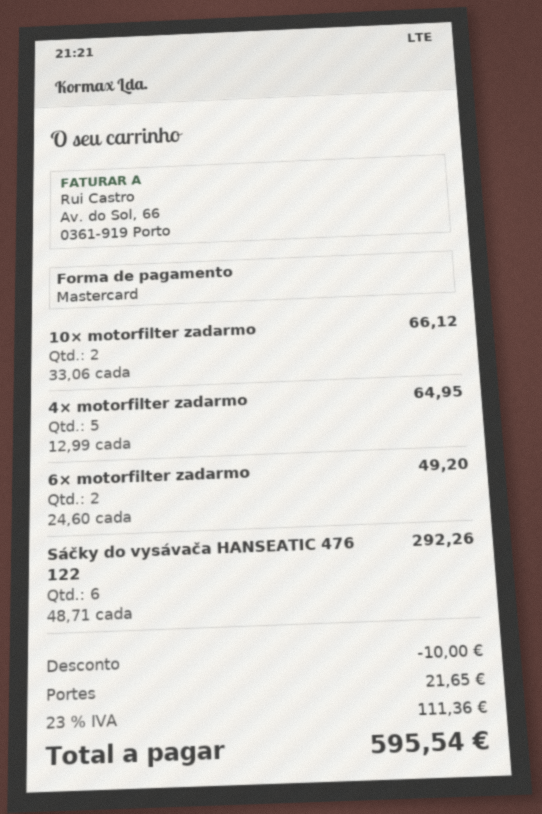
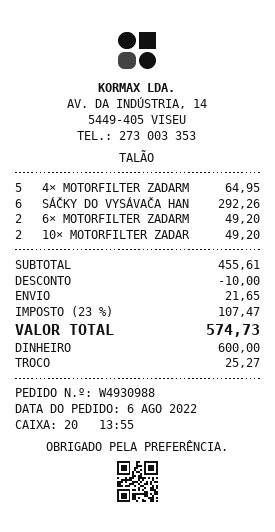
payment method: Mastercard -> cash
10× motorfilter zadarmo: 2 for 66.12 -> 2 for 49.20
tax: 23% = 111.36 -> 23% = 107.47
total: 595.54 -> 574.73

